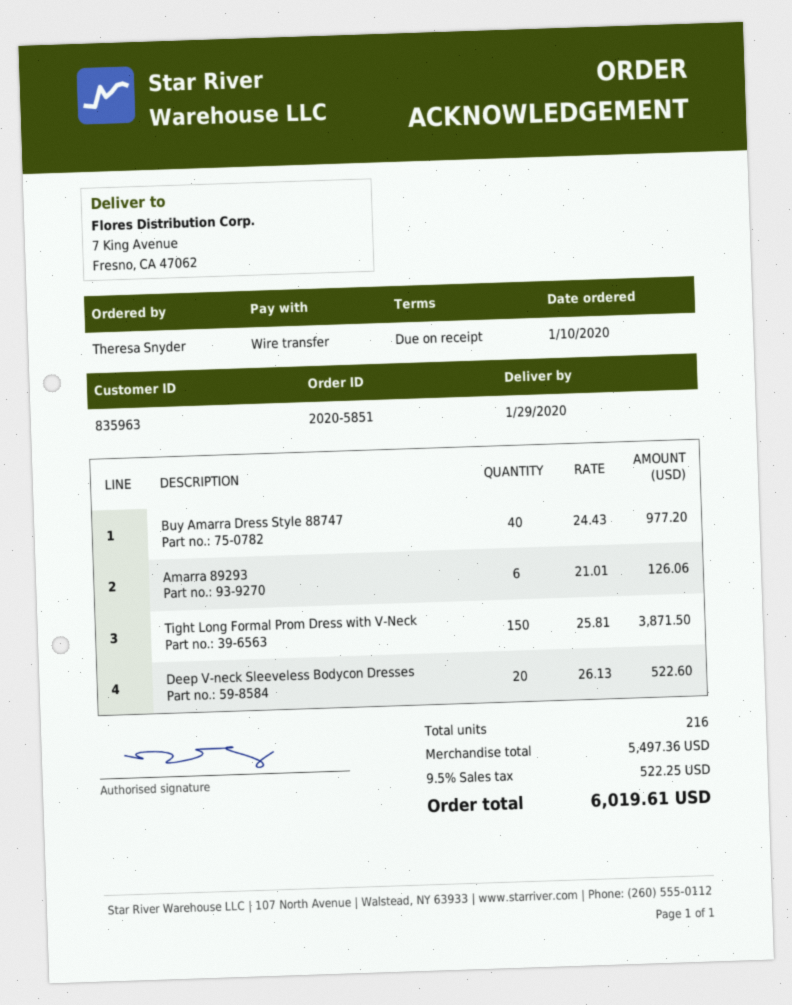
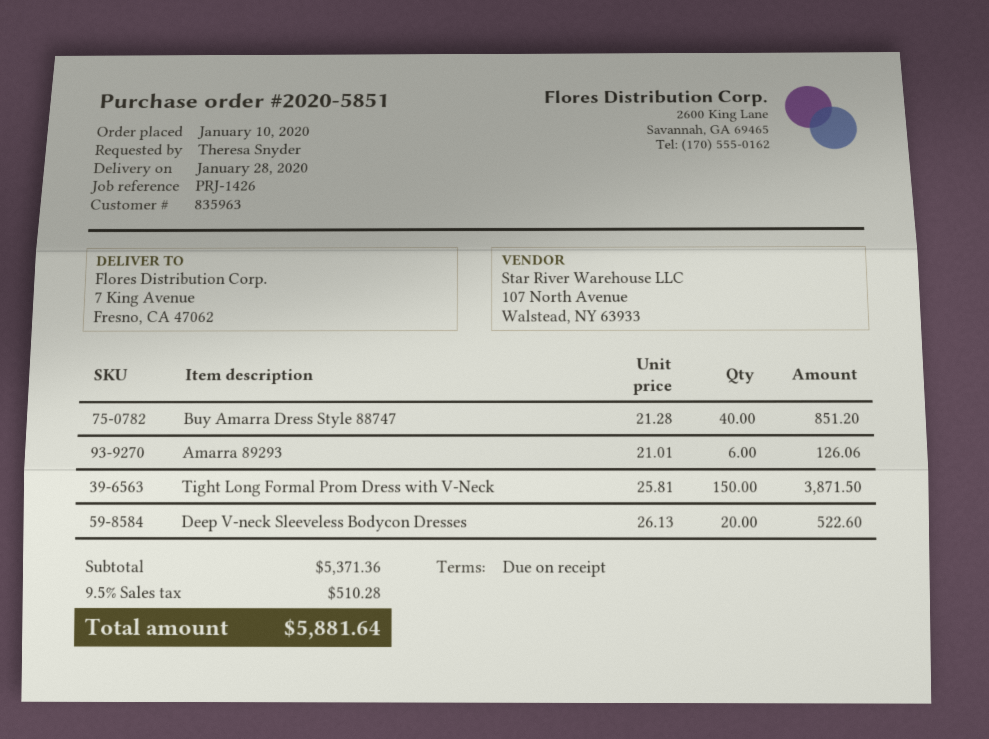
delivery date: 2020-01-29 -> 2020-01-28
Buy Amarra Dress Style 88747: 40 x 24.43 = 977.20 -> 40 x 21.28 = 851.20
subtotal: 5497.36 -> 5371.36
tax: 9.5% = 522.25 -> 9.5% = 510.28
total: 6019.61 -> 5881.64

